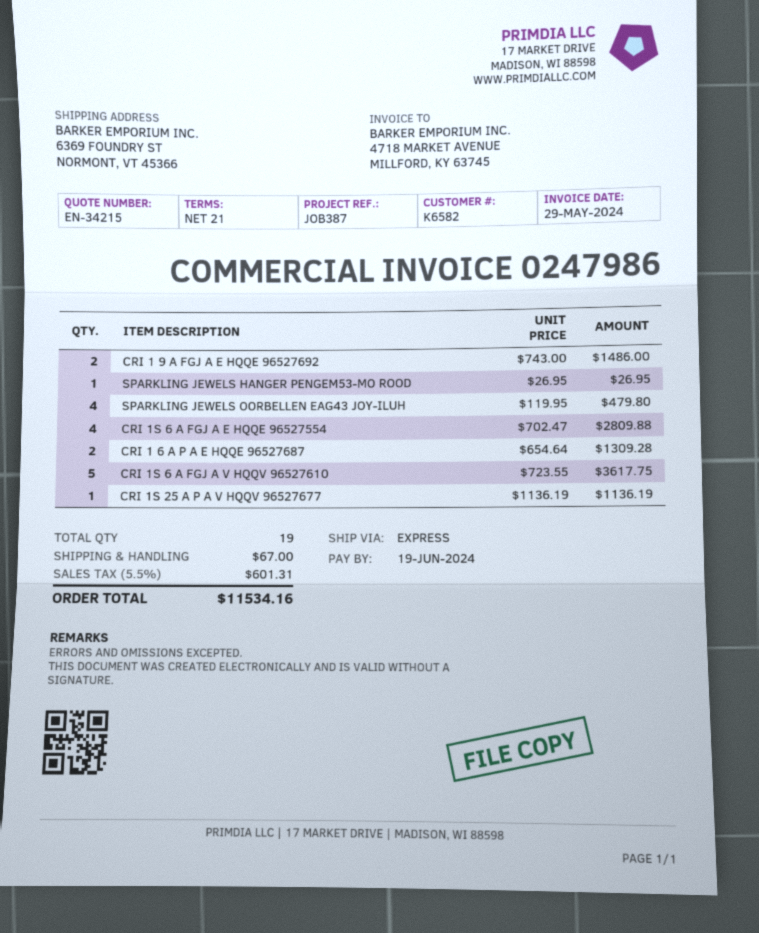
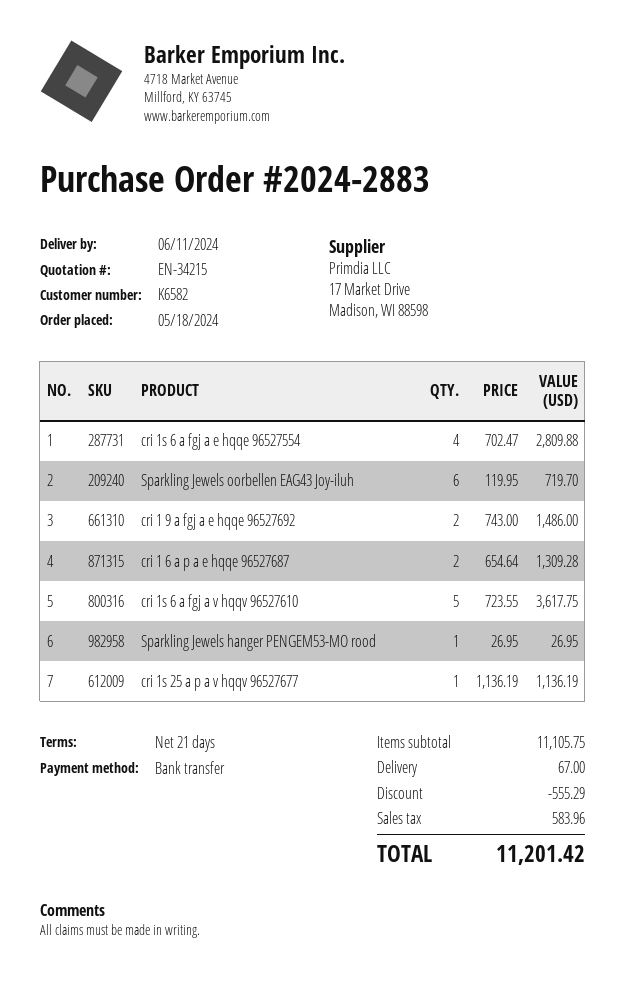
SPARKLING JEWELS OORBELLEN EAG43 JOY-ILUH: 4 x 119.95 = 479.80 -> 6 x 119.95 = 719.70
discount: none -> 555.29
tax: 601.31 -> 583.96
total: 11534.16 -> 11201.42

